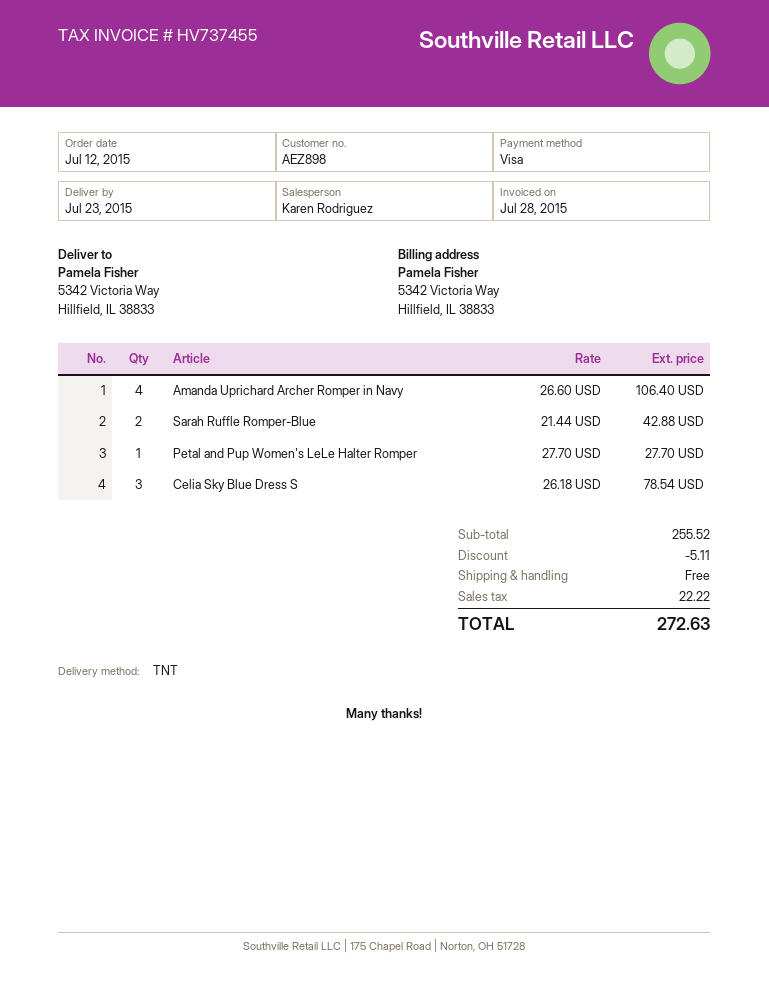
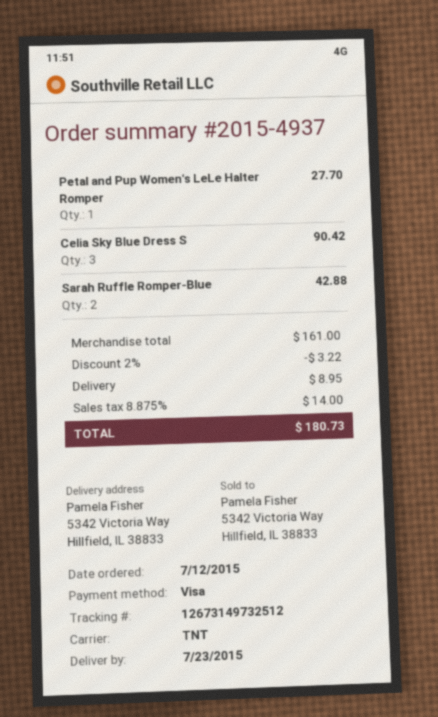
Amanda Uprichard Archer Romper in Navy: 4 for 106.40 -> none
Celia Sky Blue Dress S: 3 for 78.54 -> 3 for 90.42
subtotal: 255.52 -> 161.00
discount: 5.11 -> 3.22
shipping: 0.00 -> 8.95
tax: 22.22 -> 14.00
total: 272.63 -> 180.73

